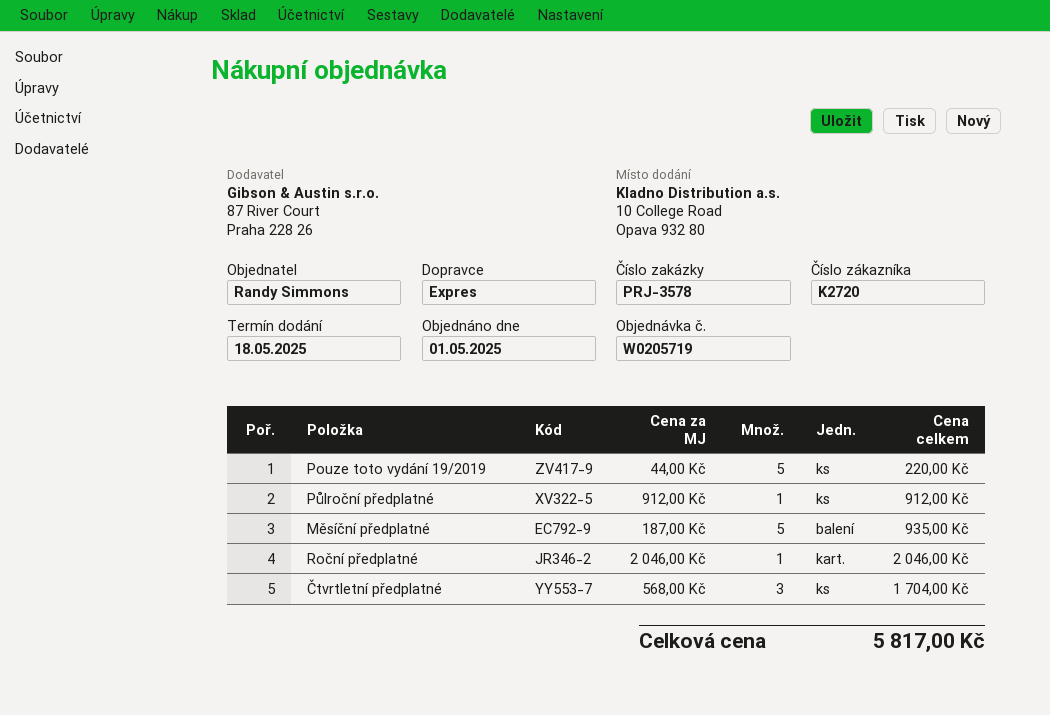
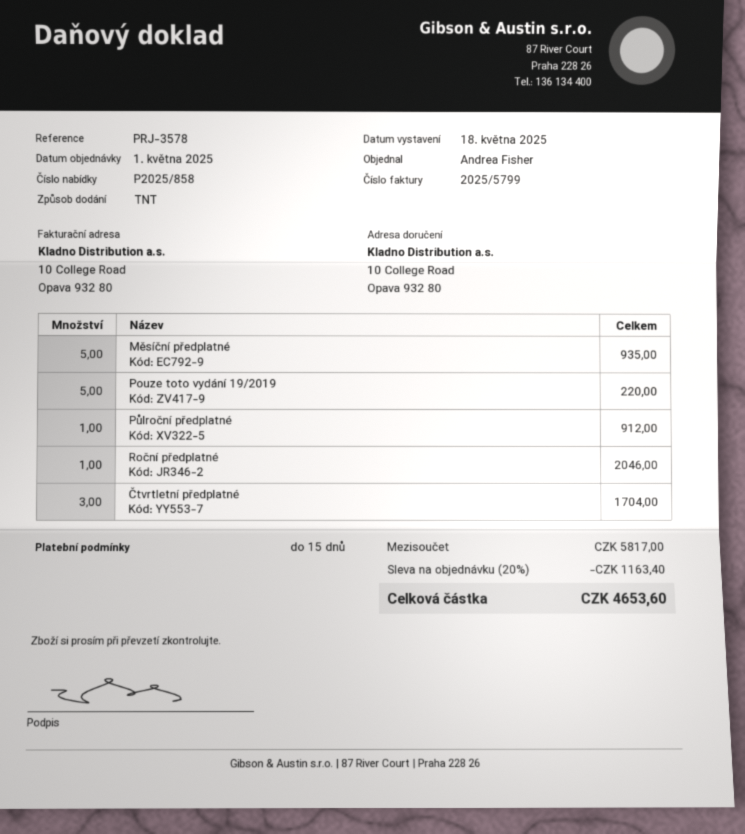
ordered by: Randy Simmons -> Andrea Fisher
shipping method: express -> TNT
discount: none -> 20% = 1163.40
total: 5817.00 -> 4653.60

